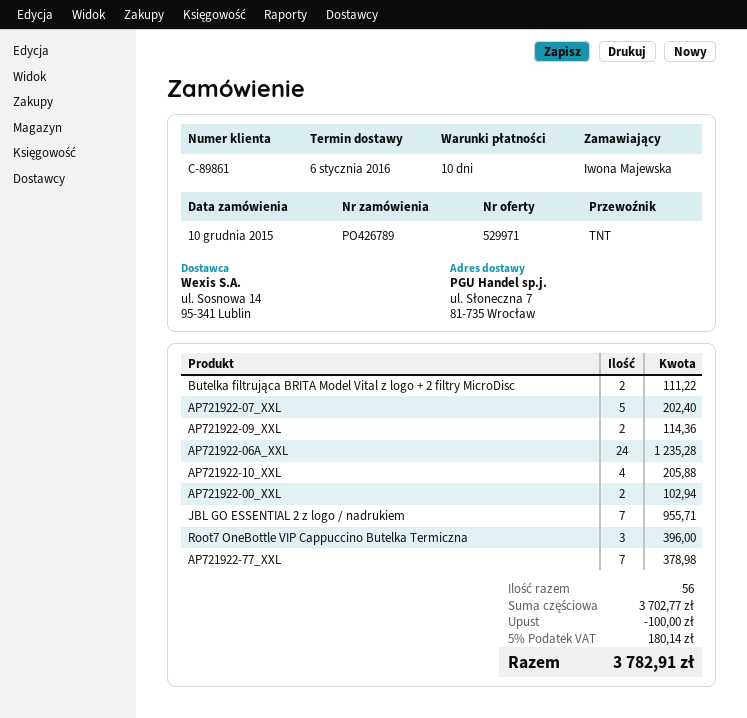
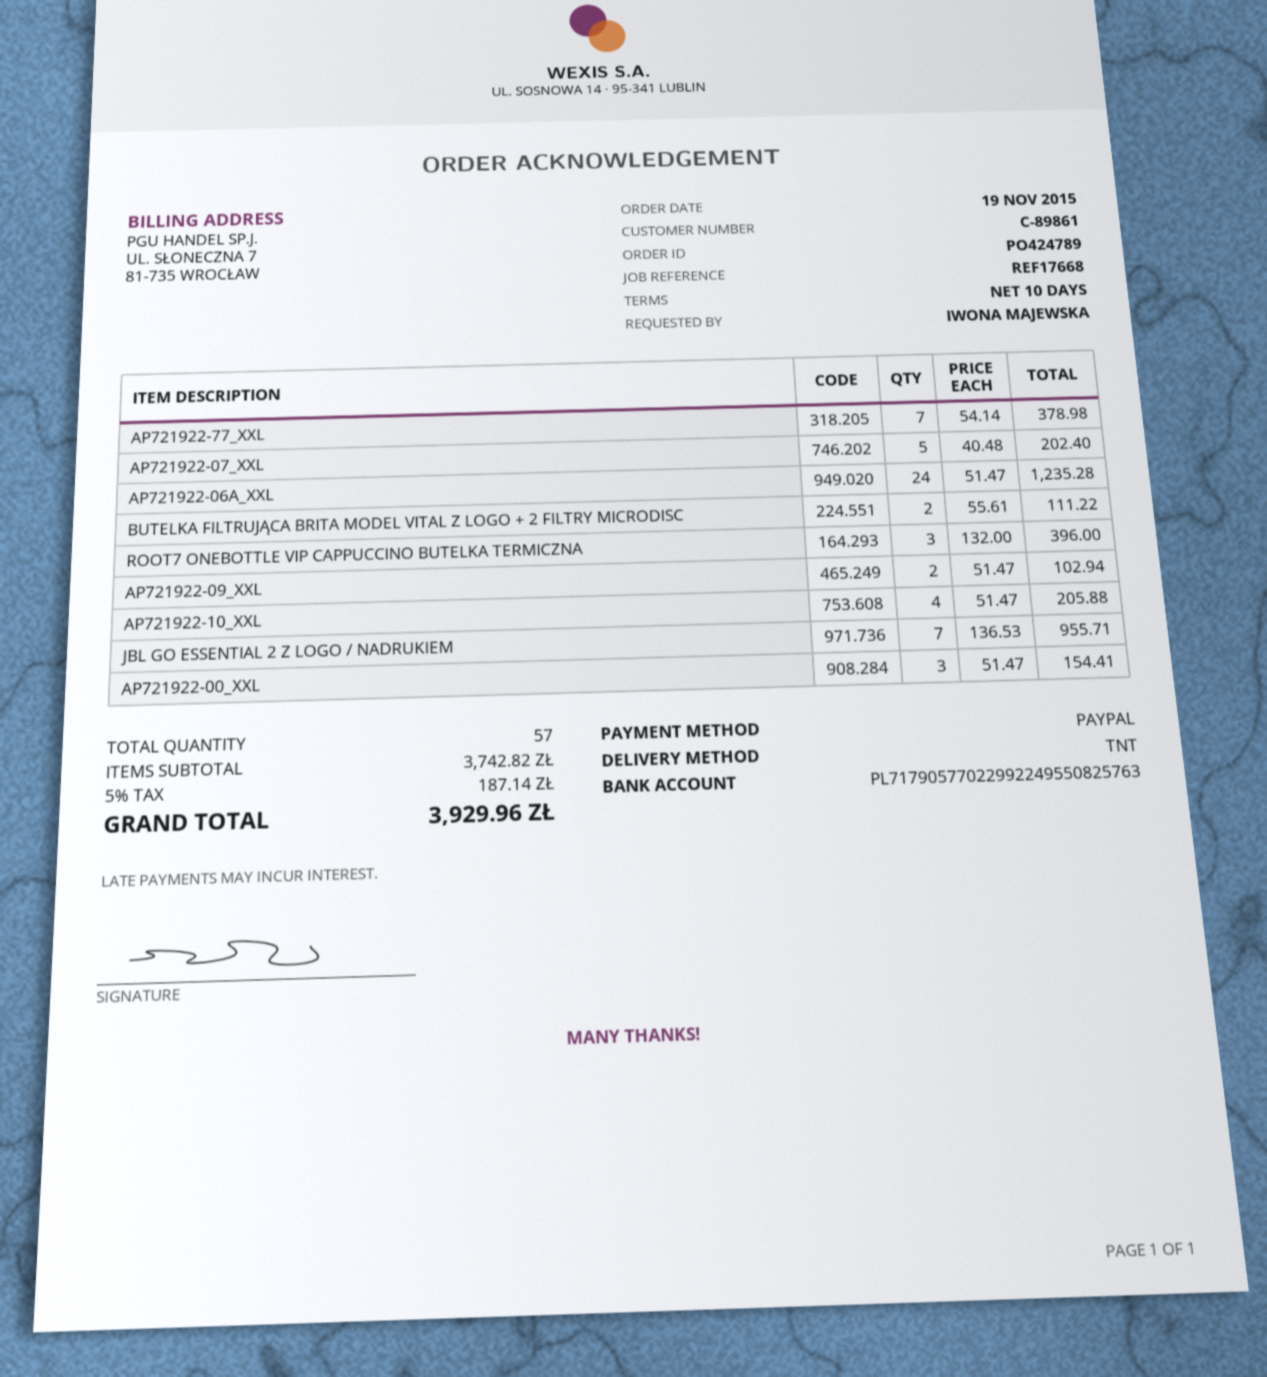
order number: PO426789 -> PO424789
order date: 2015-12-10 -> 2015-11-19
AP721922-09_XXL: 2 for 114.36 -> 2 for 102.94
AP721922-00_XXL: 2 for 102.94 -> 3 for 154.41
total quantity: 56 -> 57
subtotal: 3702.77 -> 3742.82
discount: 100.00 -> none
tax: 5% = 180.14 -> 5% = 187.14
total: 3782.91 -> 3929.96

